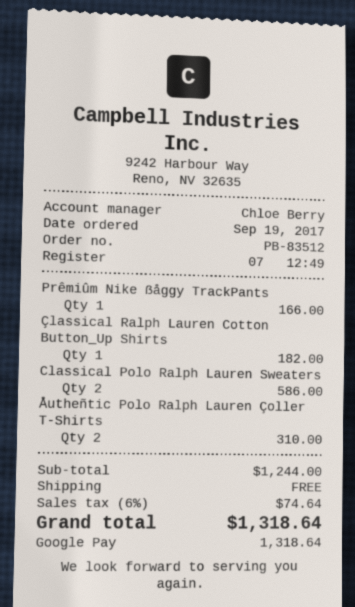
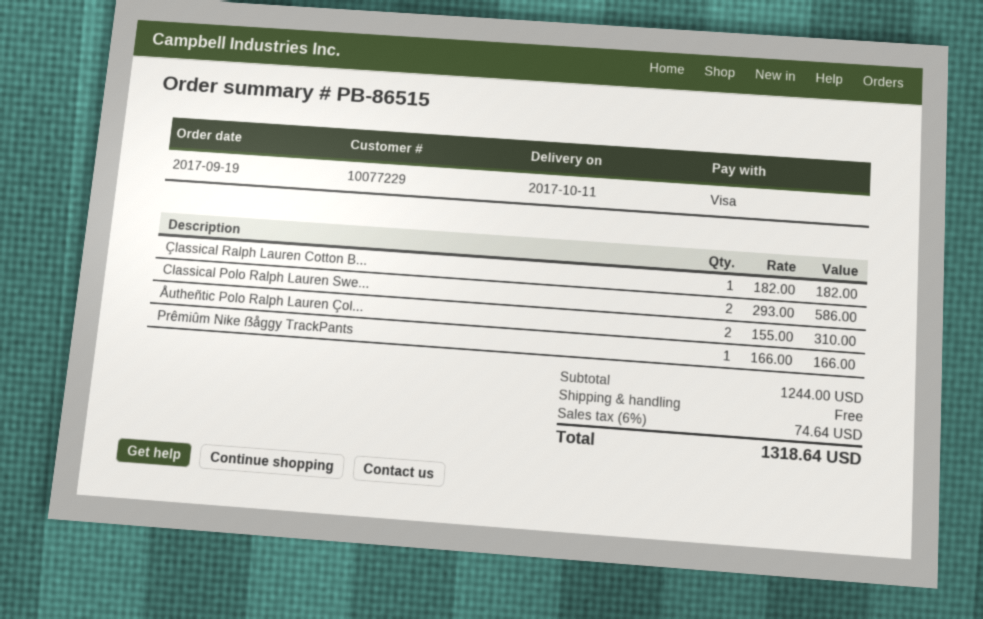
order number: PB-83512 -> PB-86515
payment method: Google Pay -> Visa

